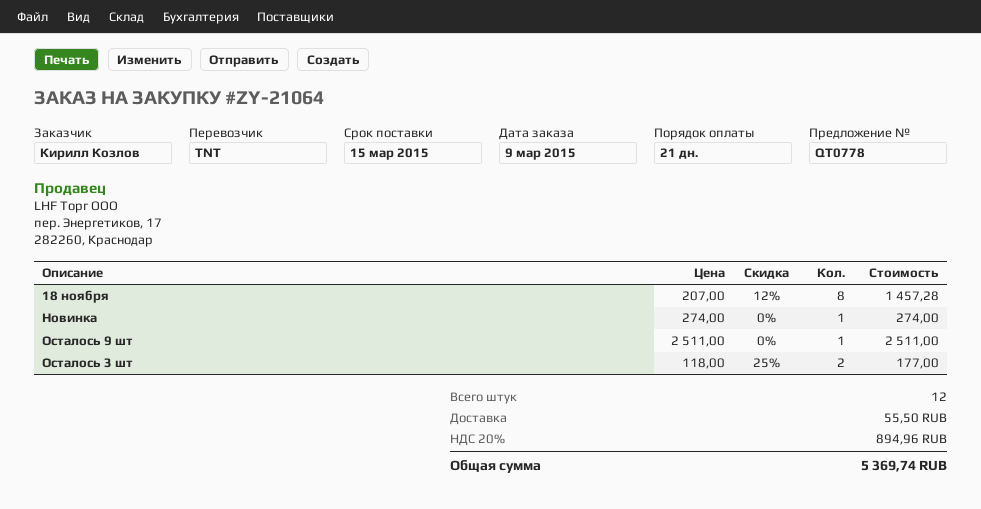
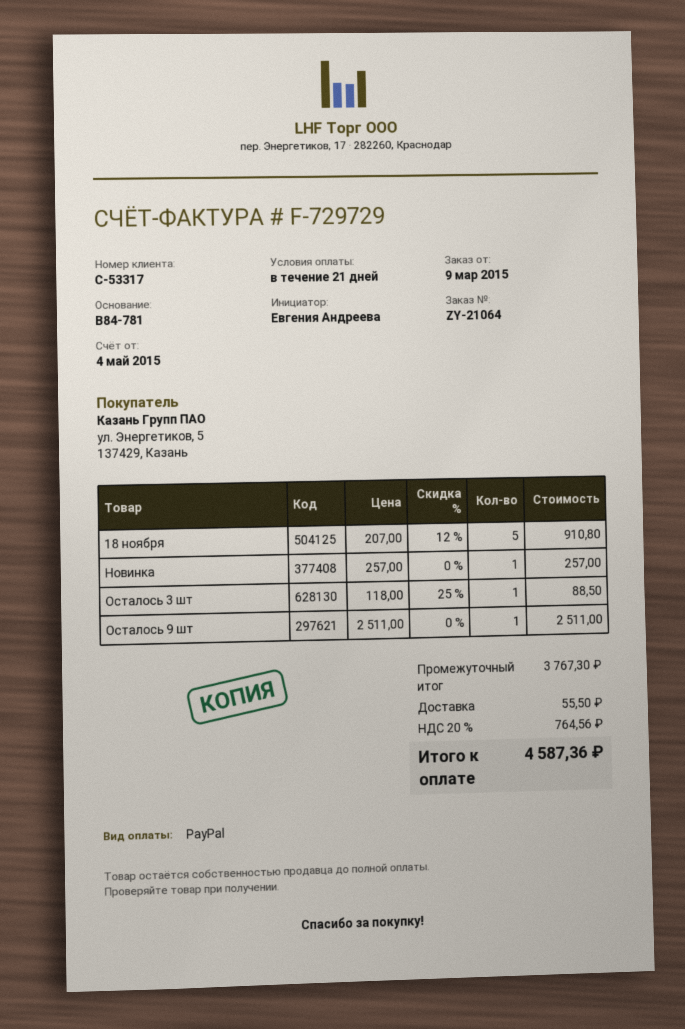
ordered by: Кирилл Козлов -> Евгения Андреева
18 ноября: 8 x 207.00 - 12% = 1457.28 -> 5 x 207.00 - 12% = 910.80
Новинка: 1 x 274.00 = 274.00 -> 1 x 257.00 = 257.00
Осталось 3 шт: 2 x 118.00 - 25% = 177.00 -> 1 x 118.00 - 25% = 88.50
tax: 20% = 894.96 -> 20% = 764.56
total: 5369.74 -> 4587.36

